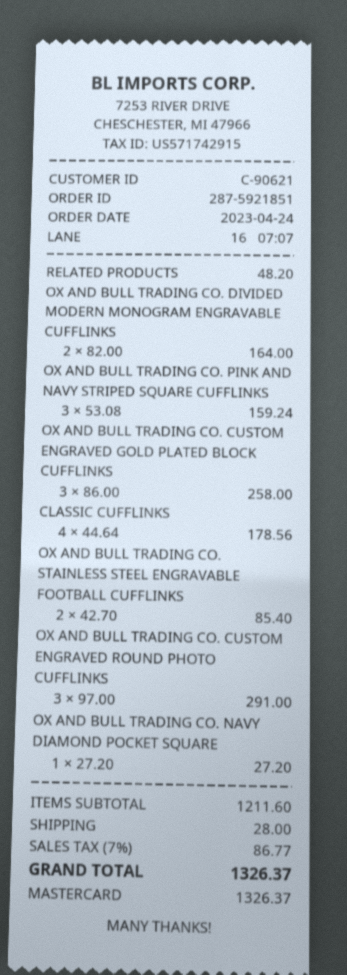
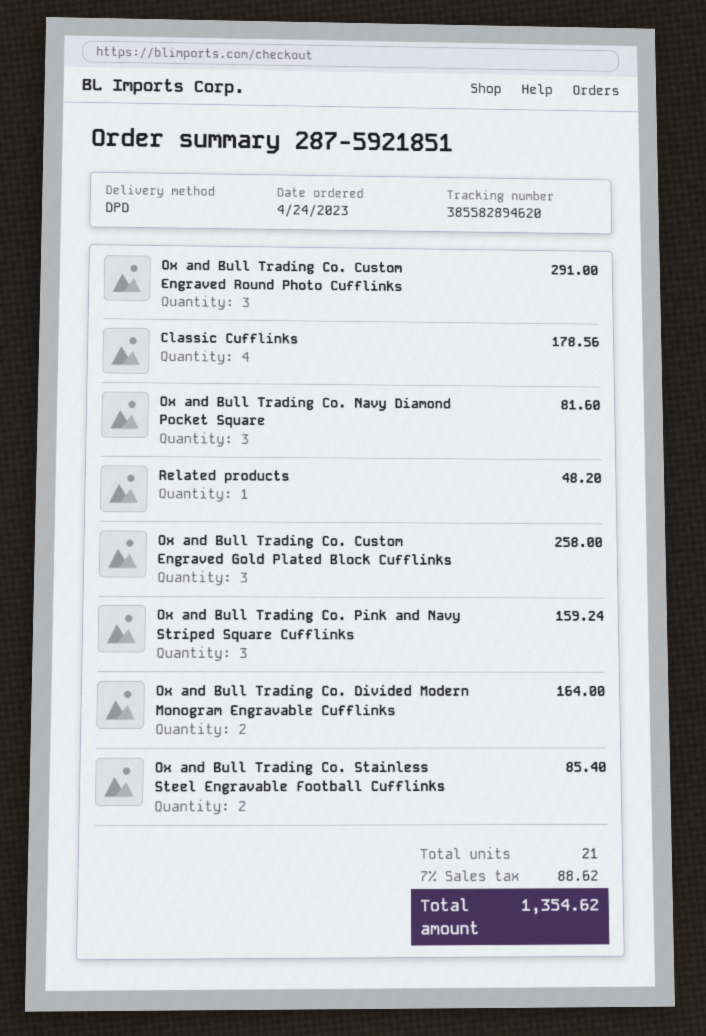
OX AND BULL TRADING CO. NAVY DIAMOND POCKET SQUARE: 1 for 27.20 -> 3 for 81.60
shipping: 28.00 -> none
tax: 7% = 86.77 -> 7% = 88.62
total: 1326.37 -> 1354.62

